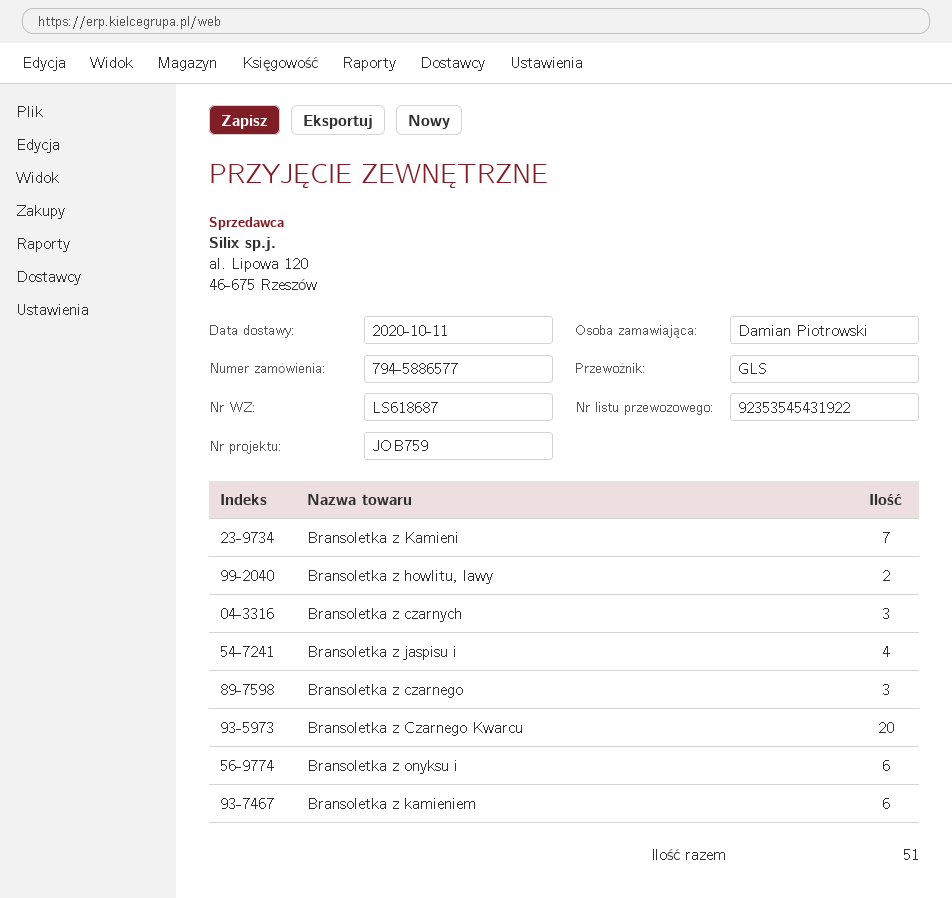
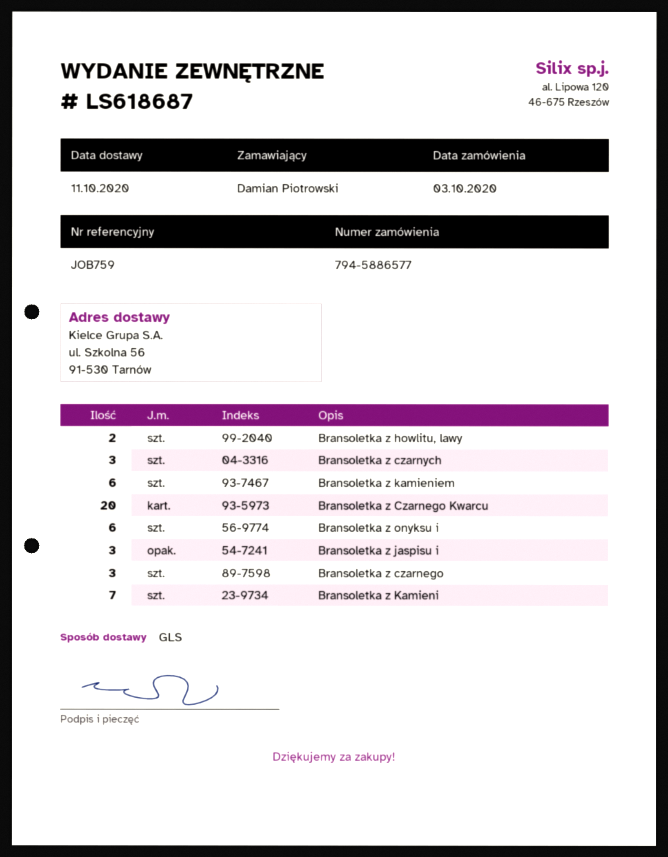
Bransoletka z jaspisu i: 4 -> 3

